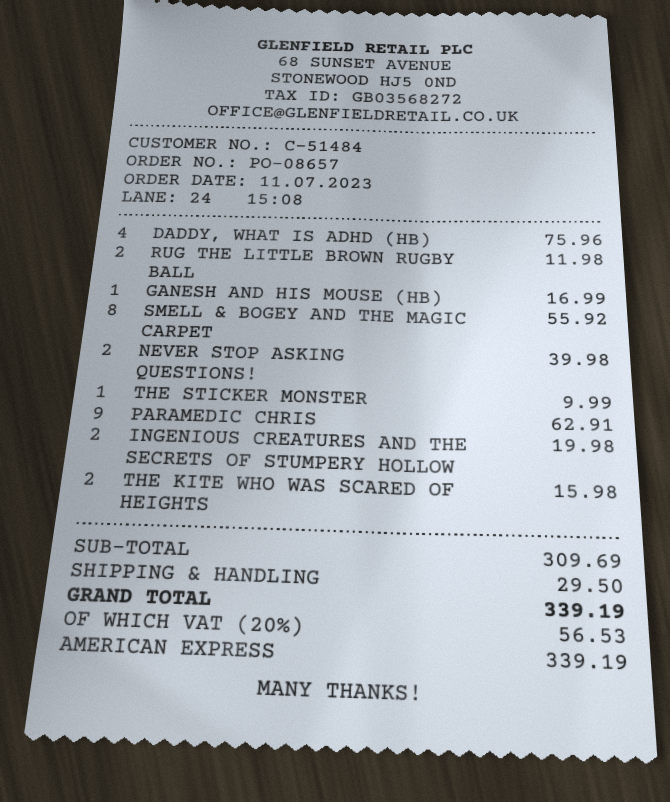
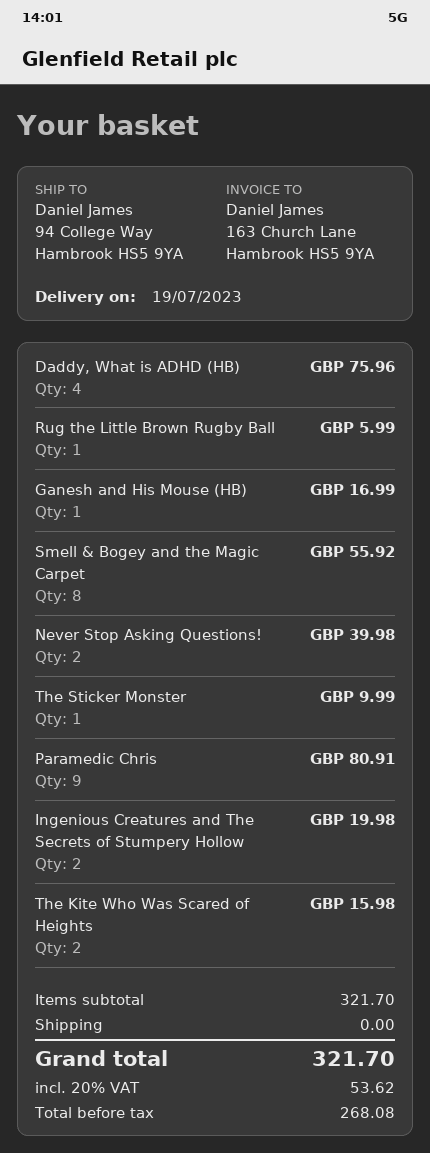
RUG THE LITTLE BROWN RUGBY BALL: 2 for 11.98 -> 1 for 5.99
PARAMEDIC CHRIS: 9 for 62.91 -> 9 for 80.91
subtotal: 309.69 -> 321.70
shipping: 29.50 -> 0.00
tax: 20% = 56.53 -> 20% = 53.62
total: 339.19 -> 321.70

